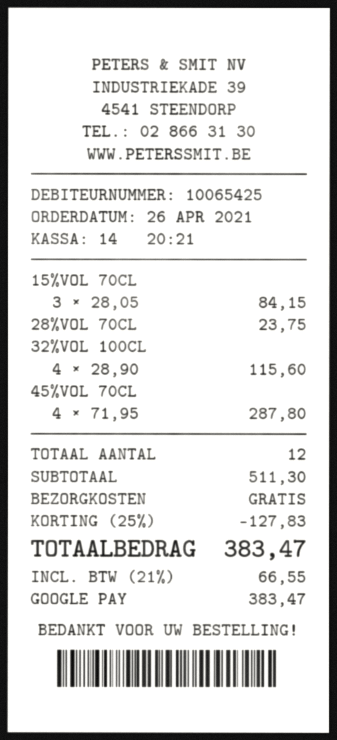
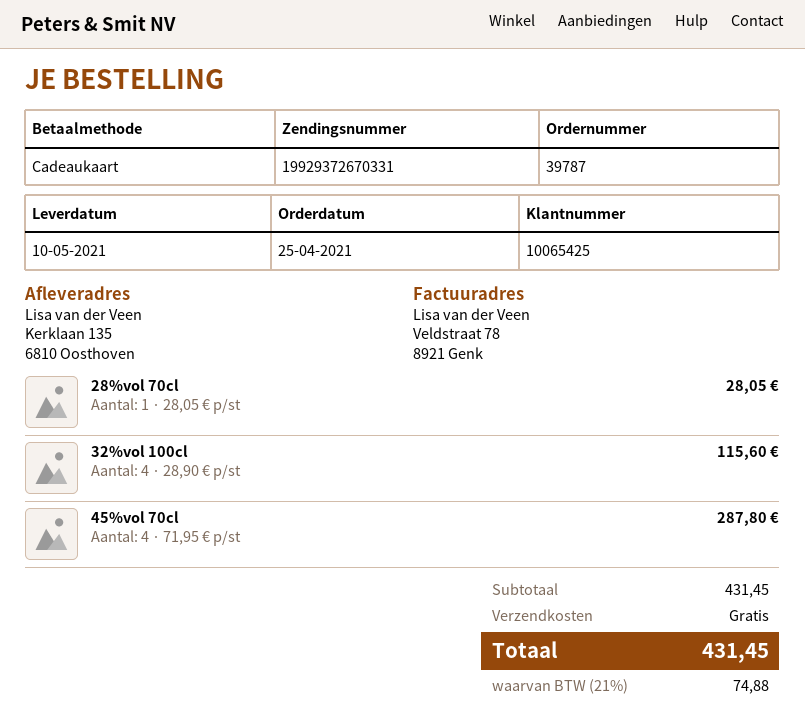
order date: 2021-04-26 -> 2021-04-25
payment method: Google Pay -> gift card
15%VOL 70CL: 3 x 28.05 = 84.15 -> none
28%VOL 70CL: 1 x 23.75 = 23.75 -> 1 x 28.05 = 28.05
subtotal: 511.30 -> 431.45
discount: 25% = 127.83 -> none
tax: 21% = 66.55 -> 21% = 74.88
total: 383.47 -> 431.45

